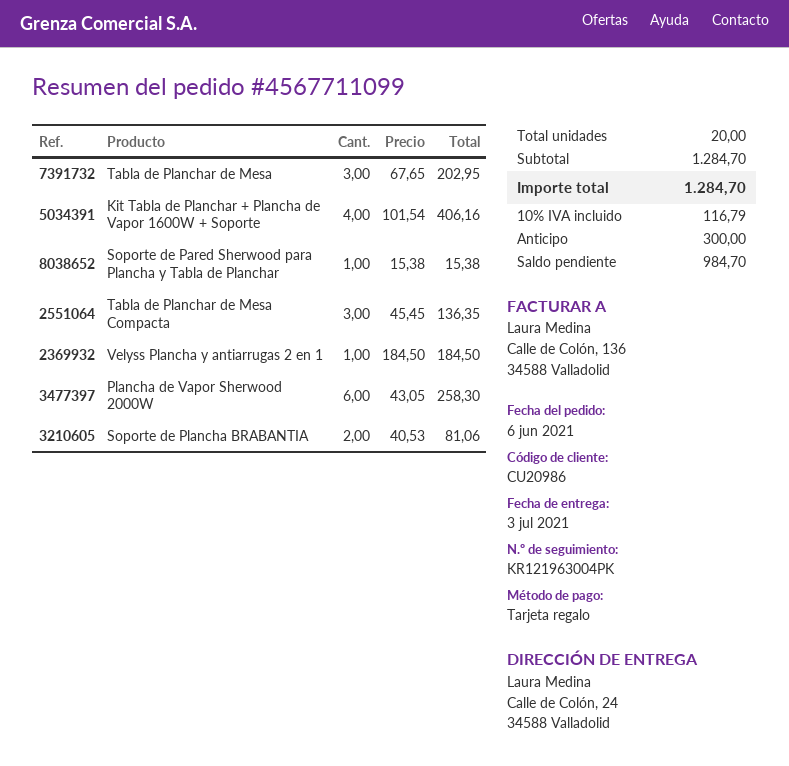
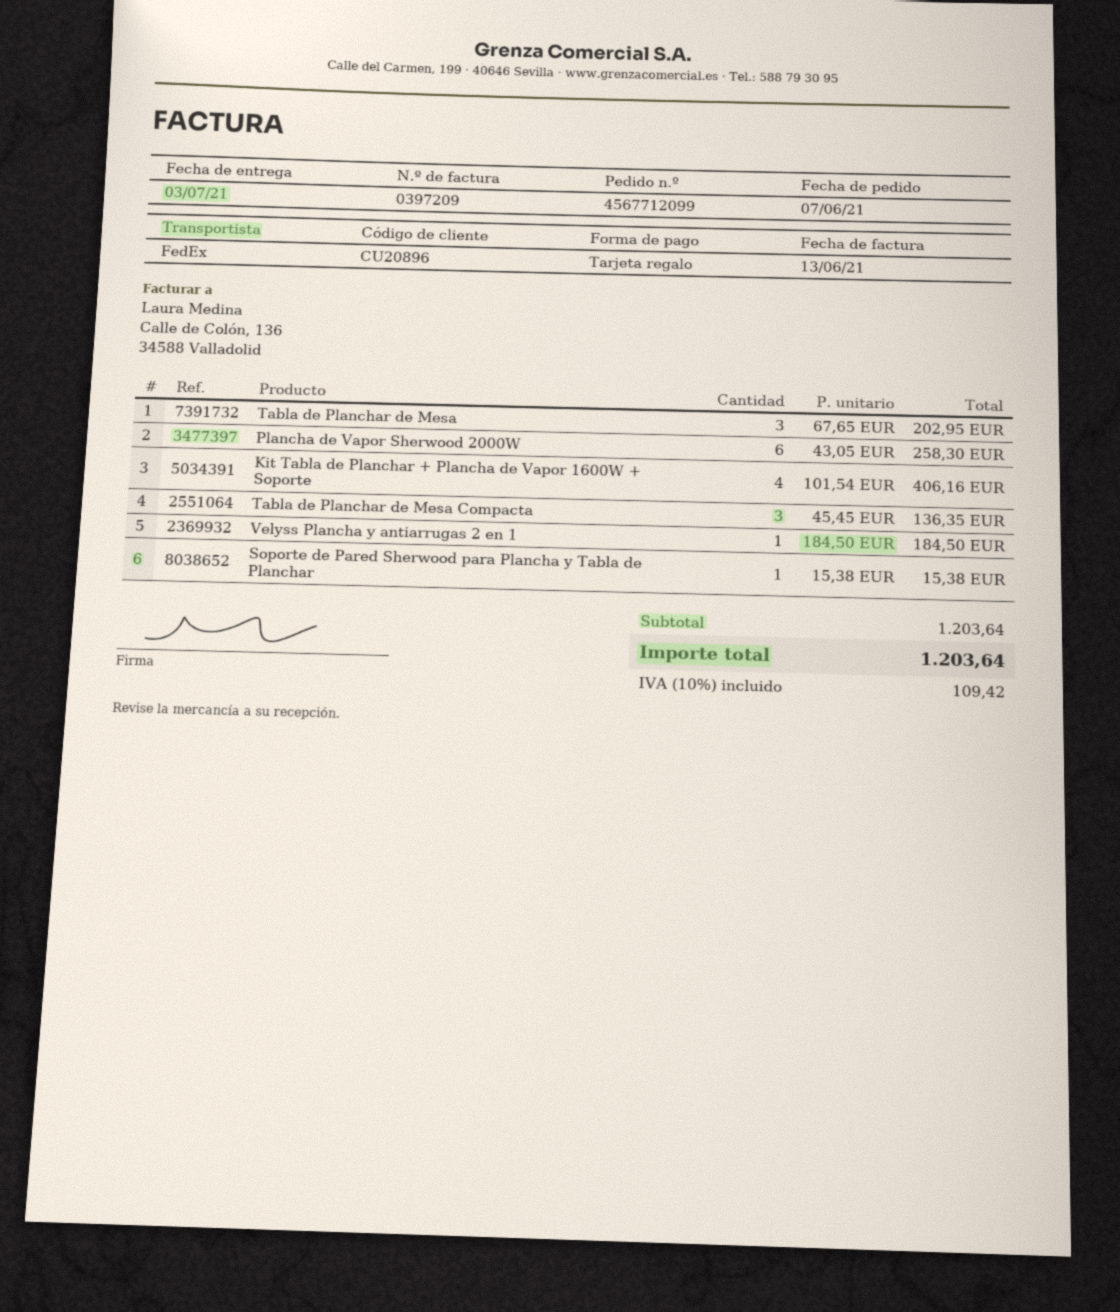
order number: 4567711099 -> 4567712099
order date: 2021-06-06 -> 2021-06-07
customer number: CU20986 -> CU20896
Soporte de Plancha BRABANTIA: 2 x 40.53 = 81.06 -> none
subtotal: 1284.70 -> 1203.64
tax: 10% = 116.79 -> 10% = 109.42
total: 1284.70 -> 1203.64

